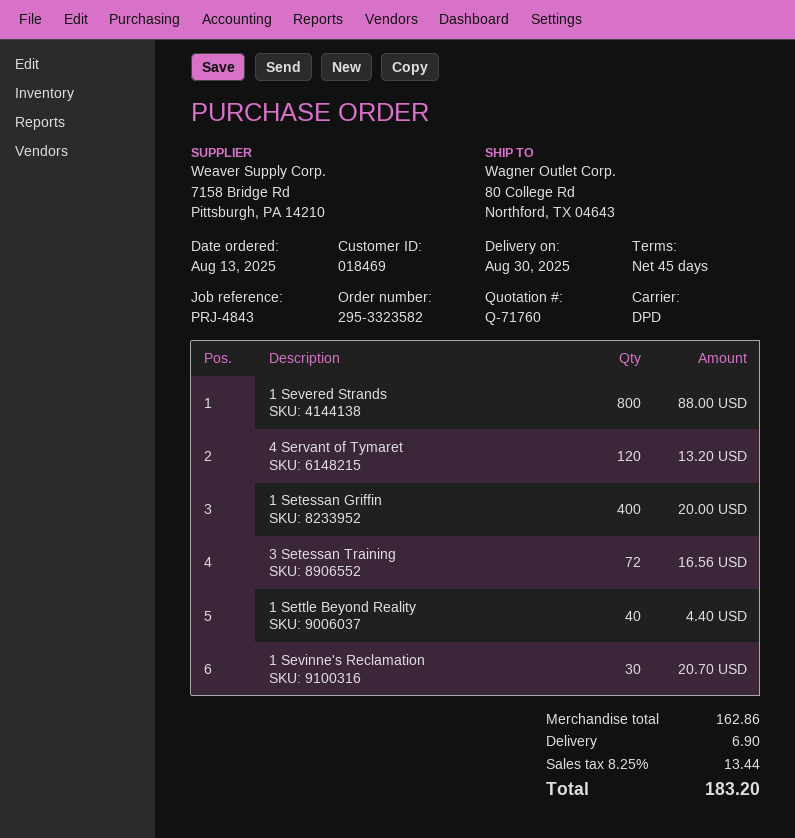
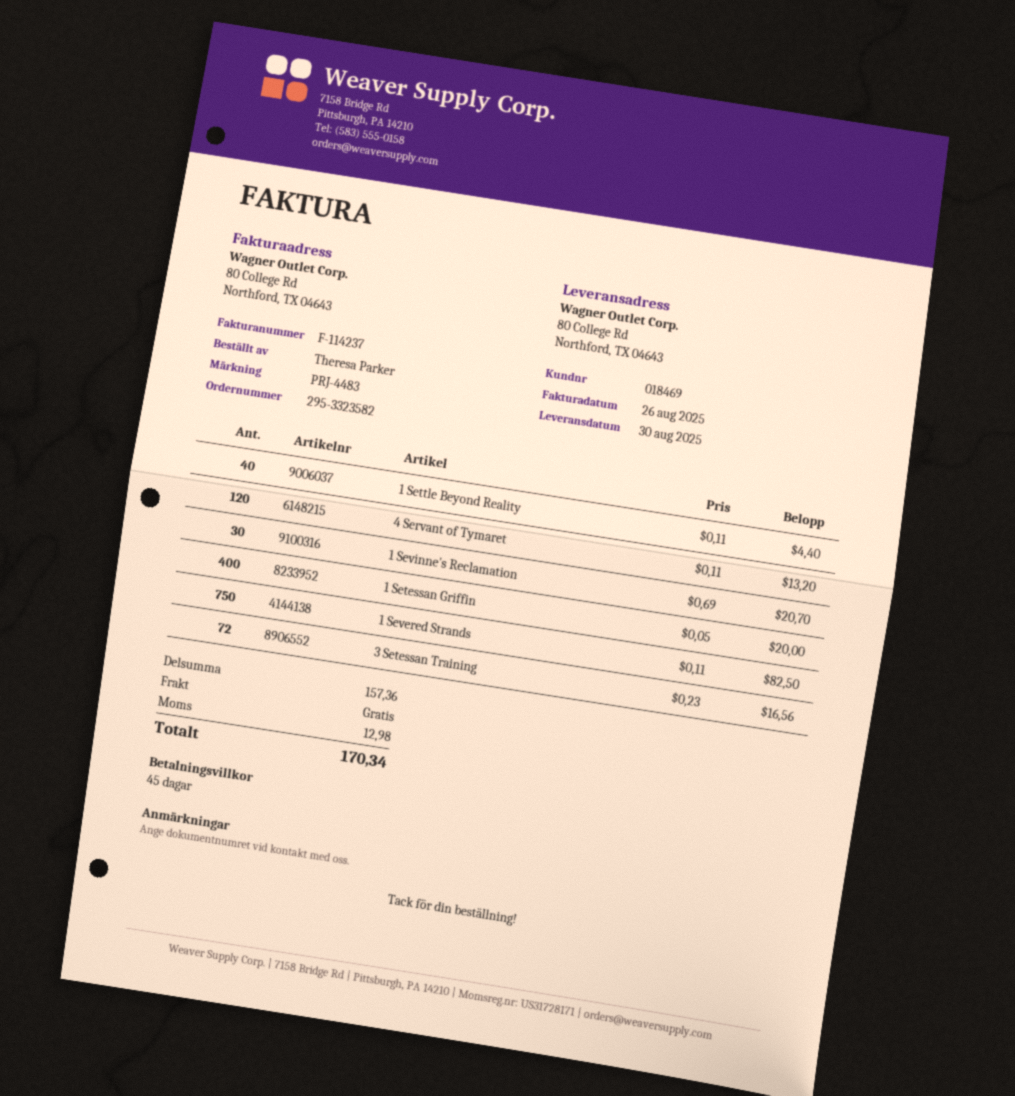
reference: PRJ-4843 -> PRJ-4483
1 Severed Strands: 800 for 88.00 -> 750 for 82.50
subtotal: 162.86 -> 157.36
shipping: 6.90 -> 0.00
tax: 13.44 -> 12.98
total: 183.20 -> 170.34

